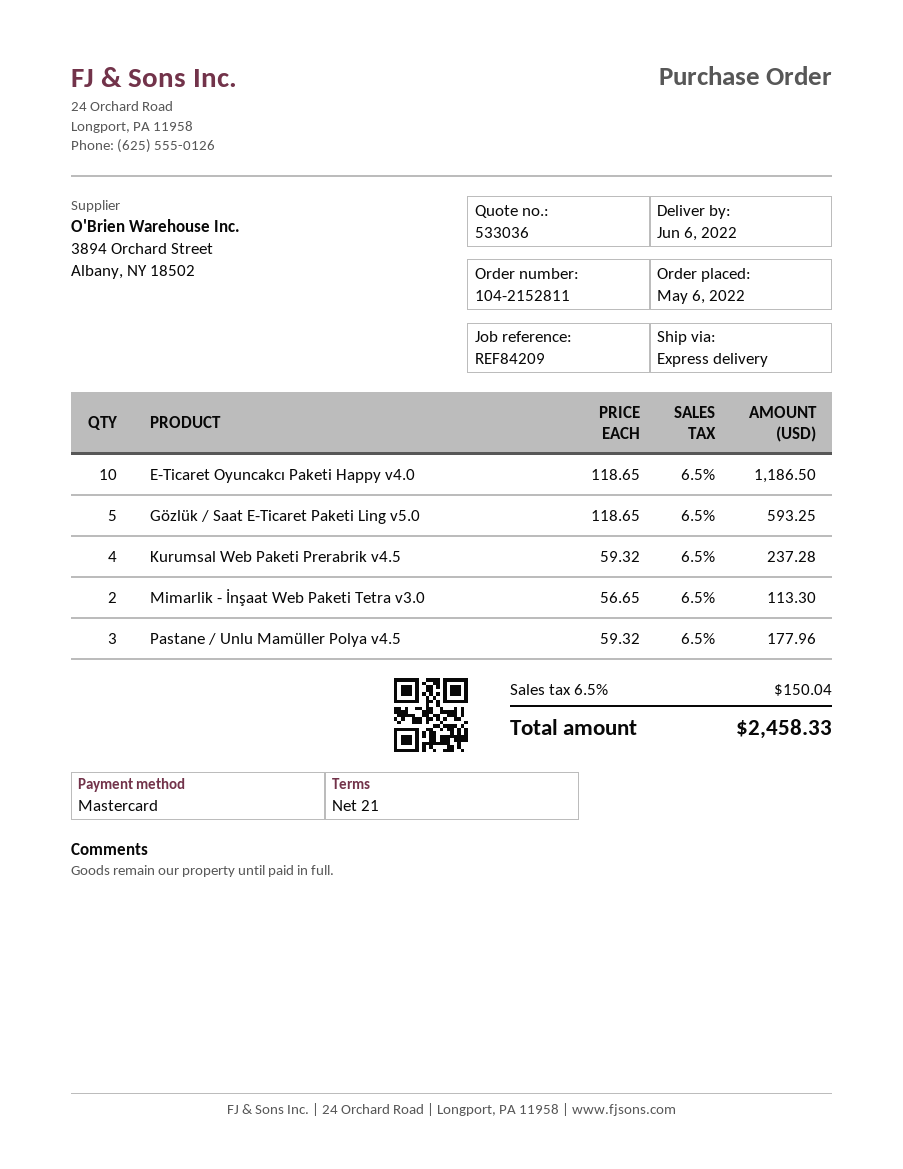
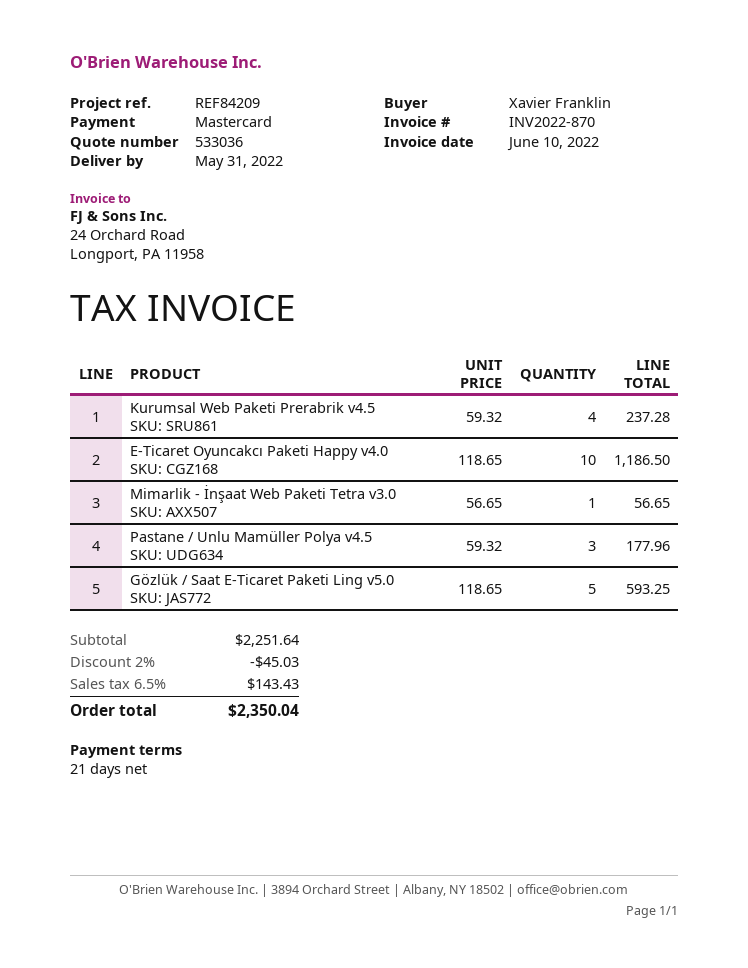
delivery date: 2022-06-06 -> 2022-05-31
Mimarlik - İnşaat Web Paketi Tetra v3.0: 2 x 56.65 = 113.30 -> 1 x 56.65 = 56.65
discount: none -> 2% = 45.03
tax: 6.5% = 150.04 -> 6.5% = 143.43
total: 2458.33 -> 2350.04

